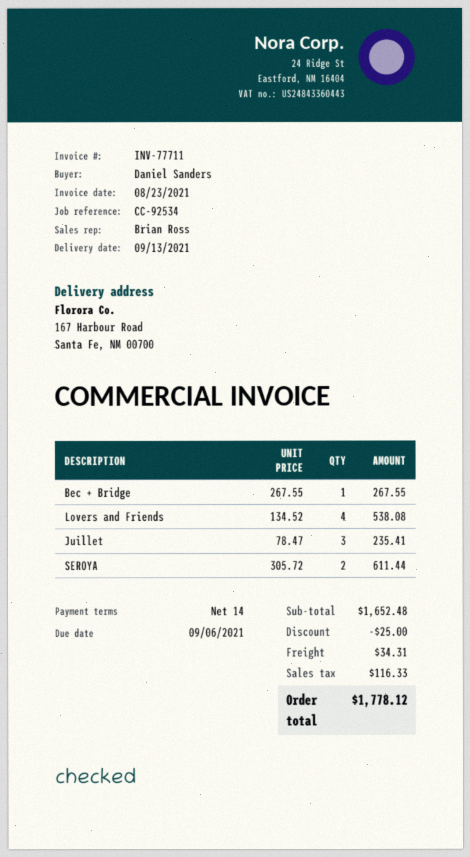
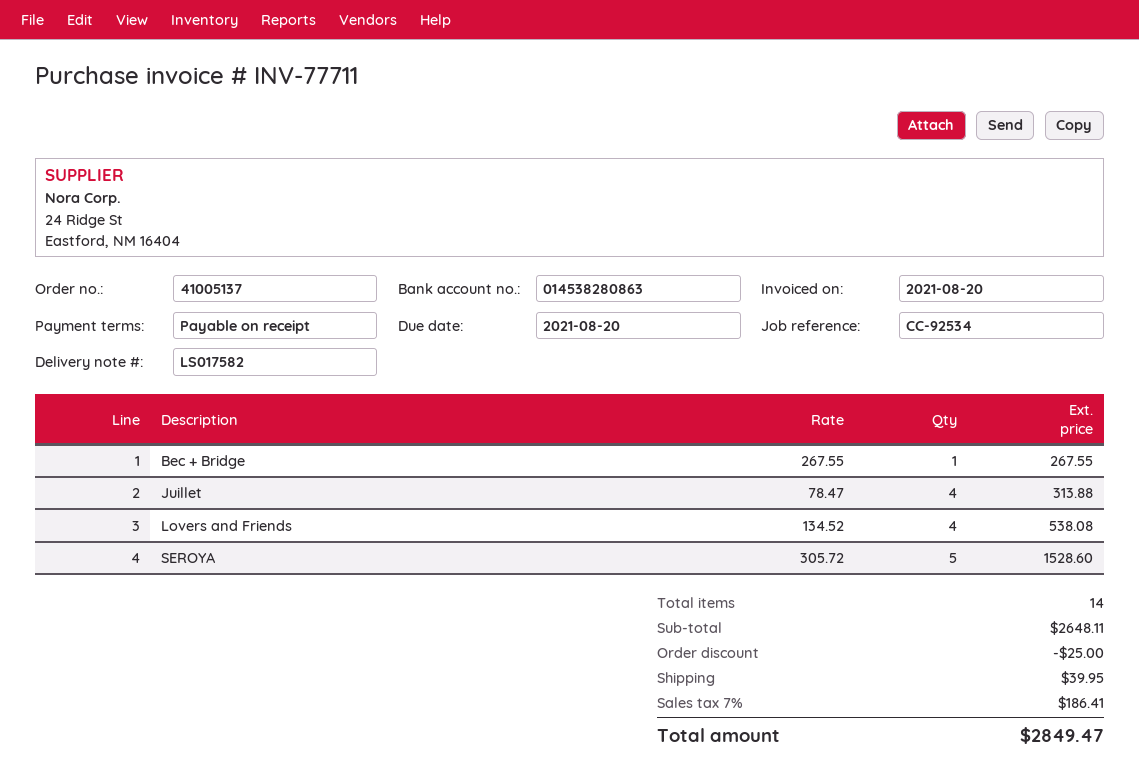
invoice date: 2021-08-23 -> 2021-08-20
payment terms: 14 days -> on receipt
due date: 2021-09-06 -> 2021-08-20
Juillet: 3 x 78.47 = 235.41 -> 4 x 78.47 = 313.88
SEROYA: 2 x 305.72 = 611.44 -> 5 x 305.72 = 1528.60
subtotal: 1652.48 -> 2648.11
shipping: 34.31 -> 39.95
tax: 116.33 -> 186.41
total: 1778.12 -> 2849.47

